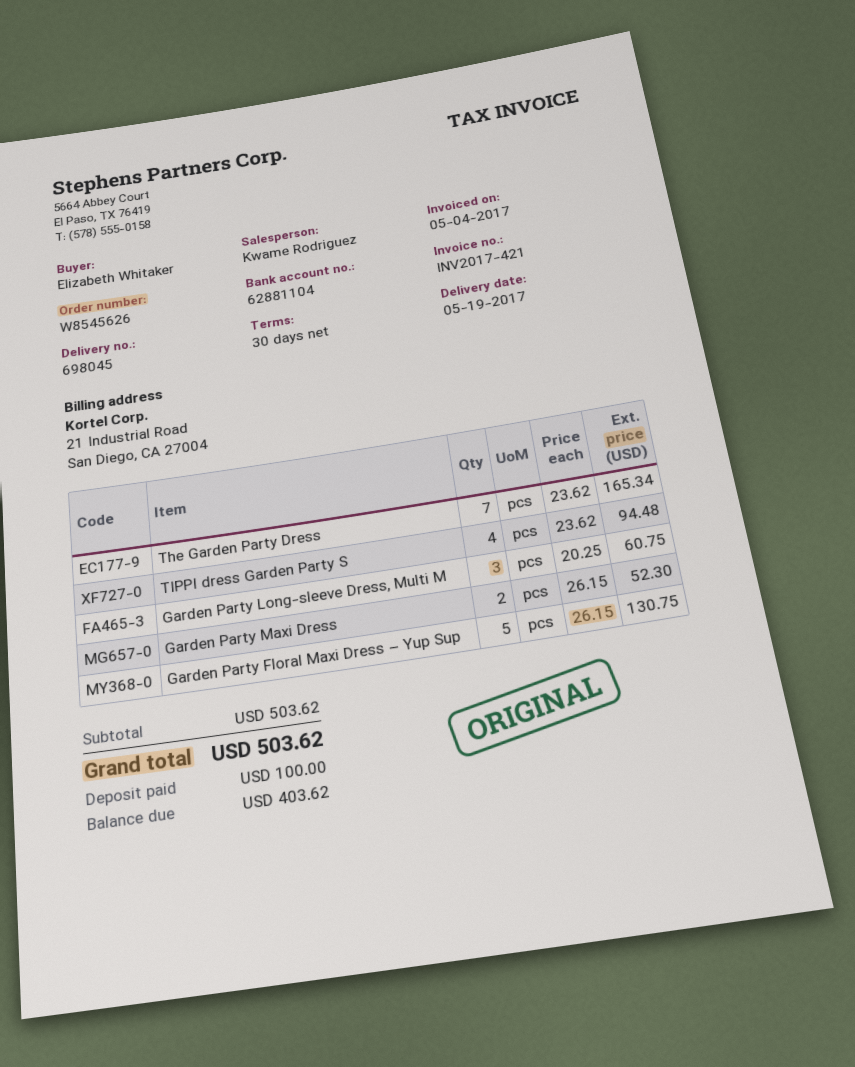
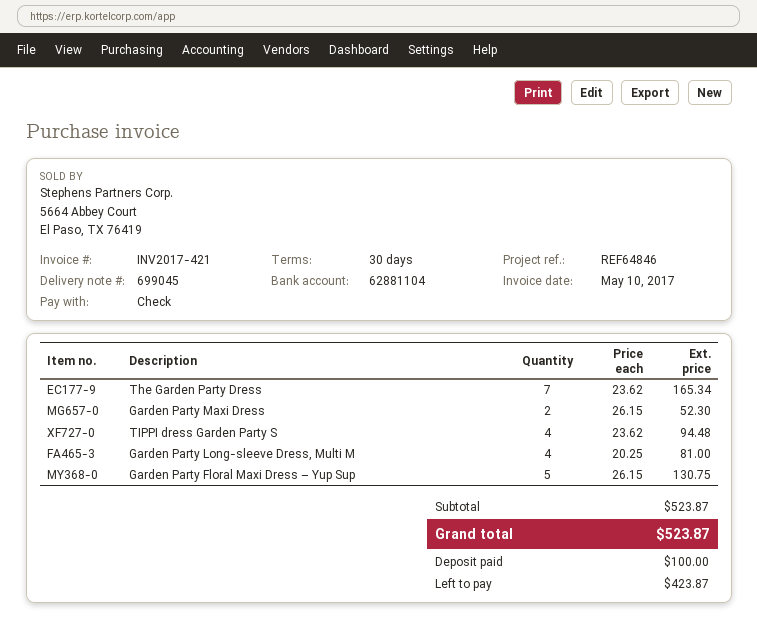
delivery note number: 698045 -> 699045
invoice date: 2017-05-04 -> 2017-05-10
Garden Party Long-sleeve Dress, Multi M: 3 x 20.25 = 60.75 -> 4 x 20.25 = 81.00
subtotal: 503.62 -> 523.87
total: 503.62 -> 523.87
balance: 403.62 -> 423.87

